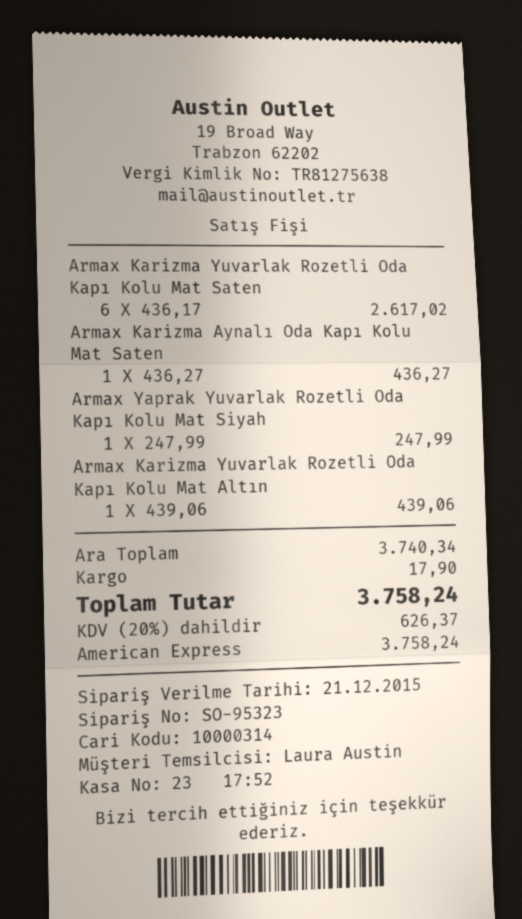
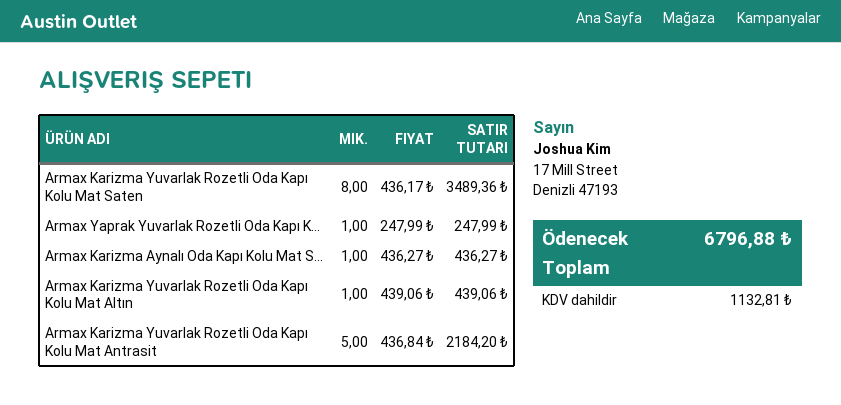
Armax Karizma Yuvarlak Rozetli Oda Kapı Kolu Mat Saten: 6 x 436.17 = 2617.02 -> 8 x 436.17 = 3489.36
Armax Karizma Yuvarlak Rozetli Oda Kapı Kolu Mat Antrasit: none -> 5 x 436.84 = 2184.20
shipping: 17.90 -> none
tax: 626.37 -> 1132.81
total: 3758.24 -> 6796.88

